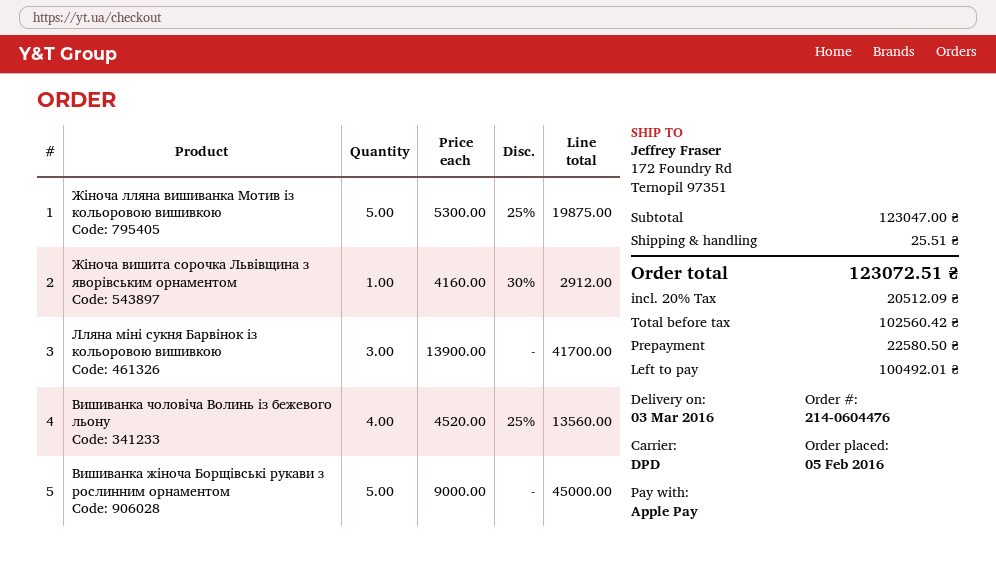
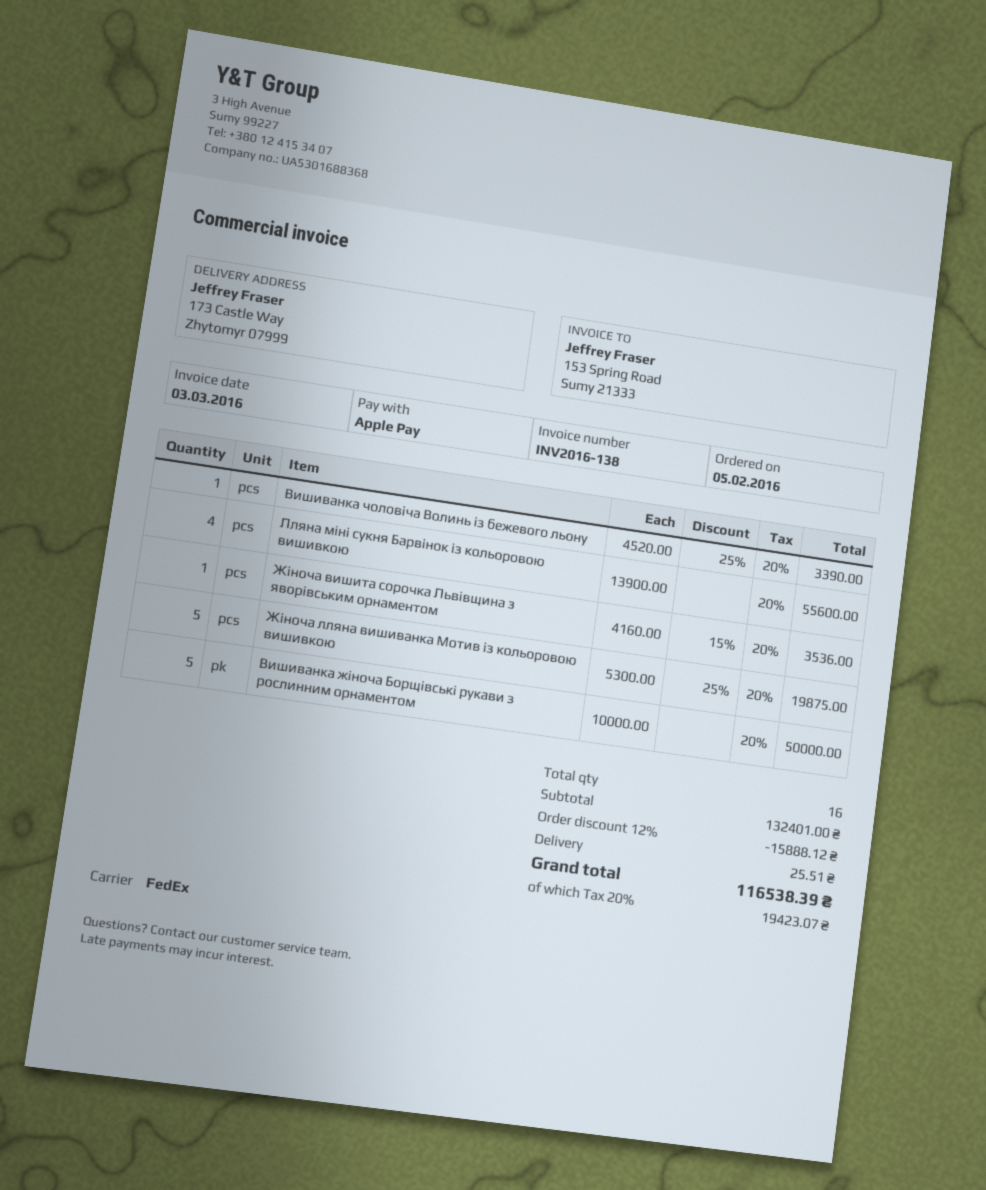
shipping method: DPD -> FedEx
ship to: 172 Foundry Rd, Ternopil 97351 -> 173 Castle Way, Zhytomyr 07999
Жіноча вишита сорочка Львівщина з яворівським орнаментом: 1 x 4160.00 - 30% = 2912.00 -> 1 x 4160.00 - 15% = 3536.00
Лляна міні сукня Барвінок із кольоровою вишивкою: 3 x 13900.00 = 41700.00 -> 4 x 13900.00 = 55600.00
Вишиванка чоловіча Волинь із бежевого льону: 4 x 4520.00 - 25% = 13560.00 -> 1 x 4520.00 - 25% = 3390.00
Вишиванка жіноча Борщівські рукави з рослинним орнаментом: 5 x 9000.00 = 45000.00 -> 5 x 10000.00 = 50000.00
subtotal: 123047.00 -> 132401.00
discount: none -> 12% = 15888.12
tax: 20% = 20512.09 -> 20% = 19423.07
total: 123072.51 -> 116538.39

